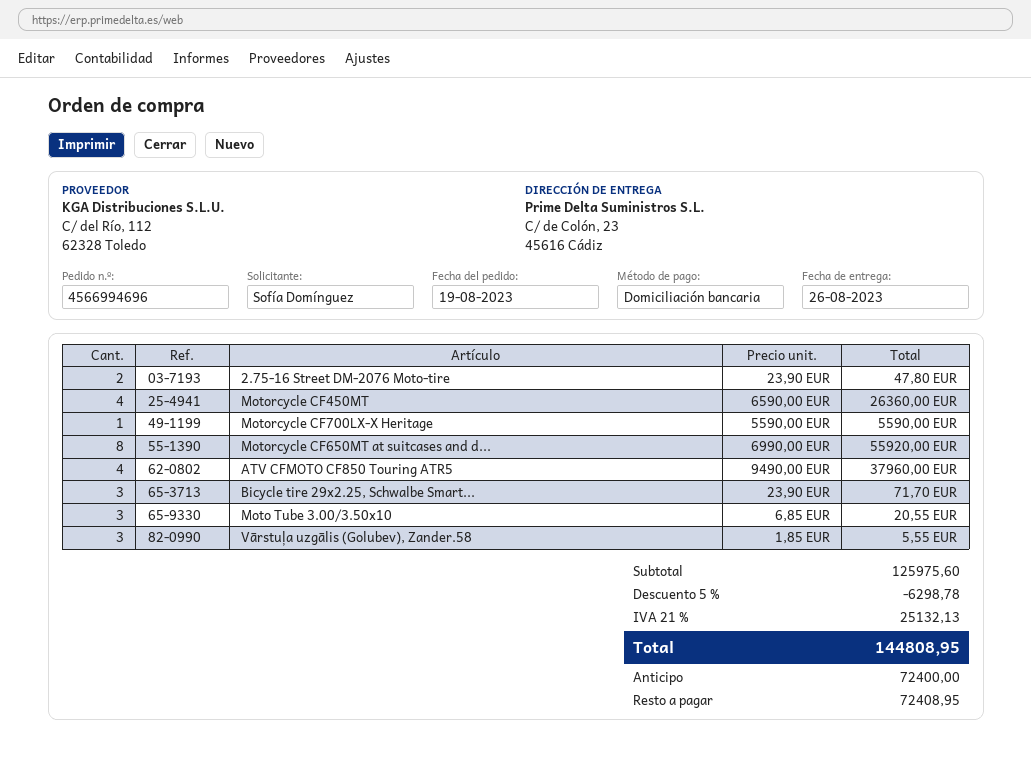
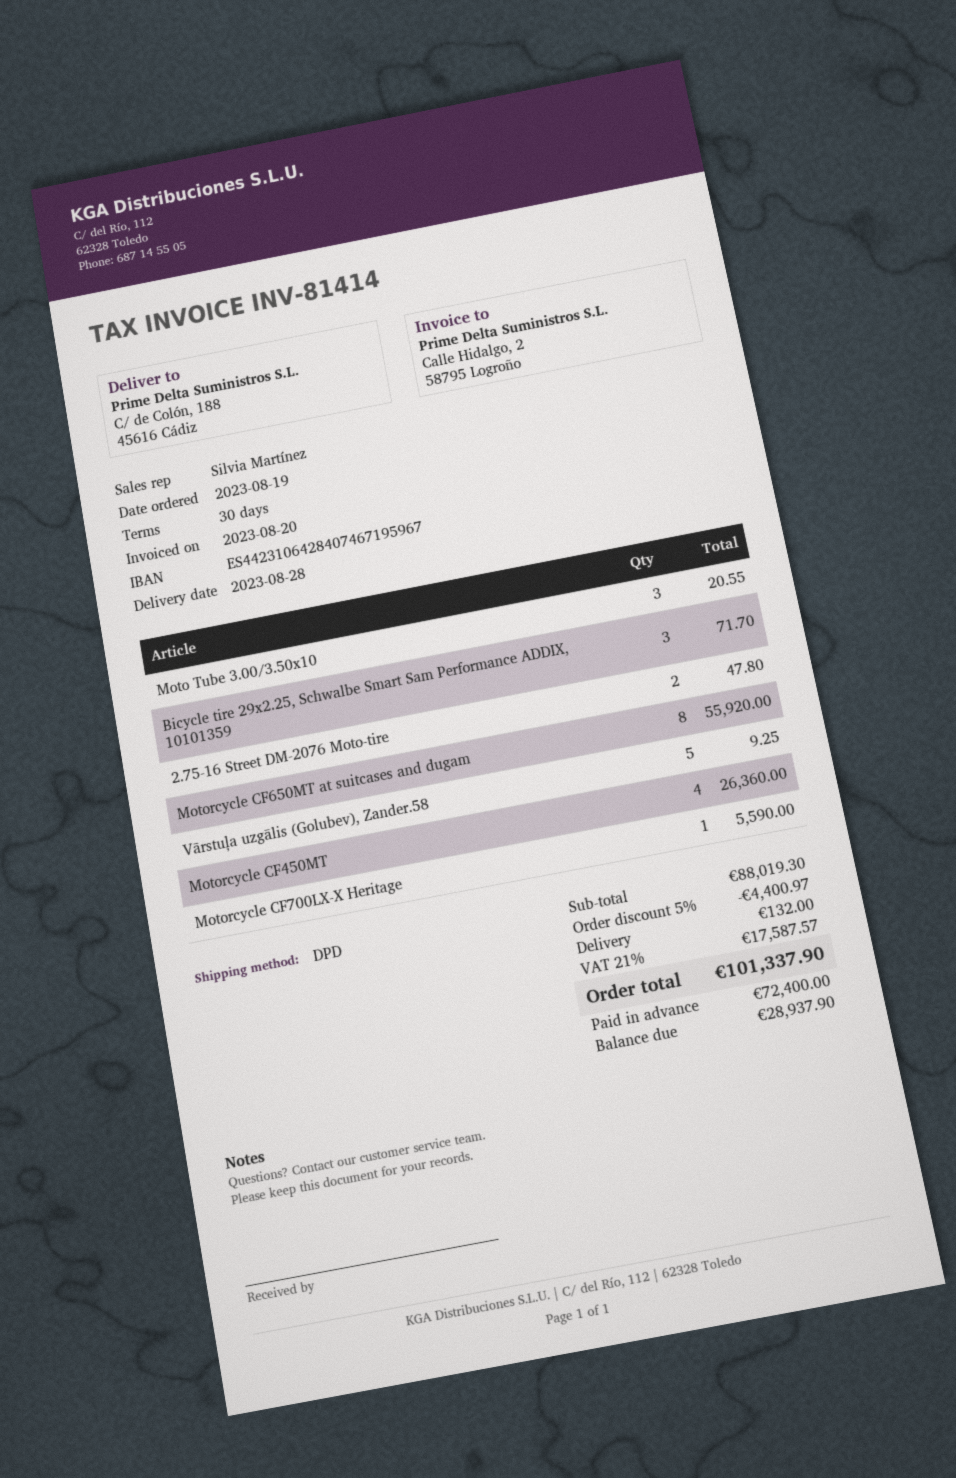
delivery date: 2023-08-26 -> 2023-08-28
ship to: C/ de Colón, 23, 45616 Cádiz -> C/ de Colón, 188, 45616 Cádiz
ATV CFMOTO CF850 Touring ATR5: 4 for 37960.00 -> none
Vārstuļa uzgālis (Golubev), Zander.58: 3 for 5.55 -> 5 for 9.25
subtotal: 125975.60 -> 88019.30
discount: 5% = 6298.78 -> 5% = 4400.97
shipping: none -> 132.00
tax: 21% = 25132.13 -> 21% = 17587.57
total: 144808.95 -> 101337.90
balance: 72408.95 -> 28937.90

